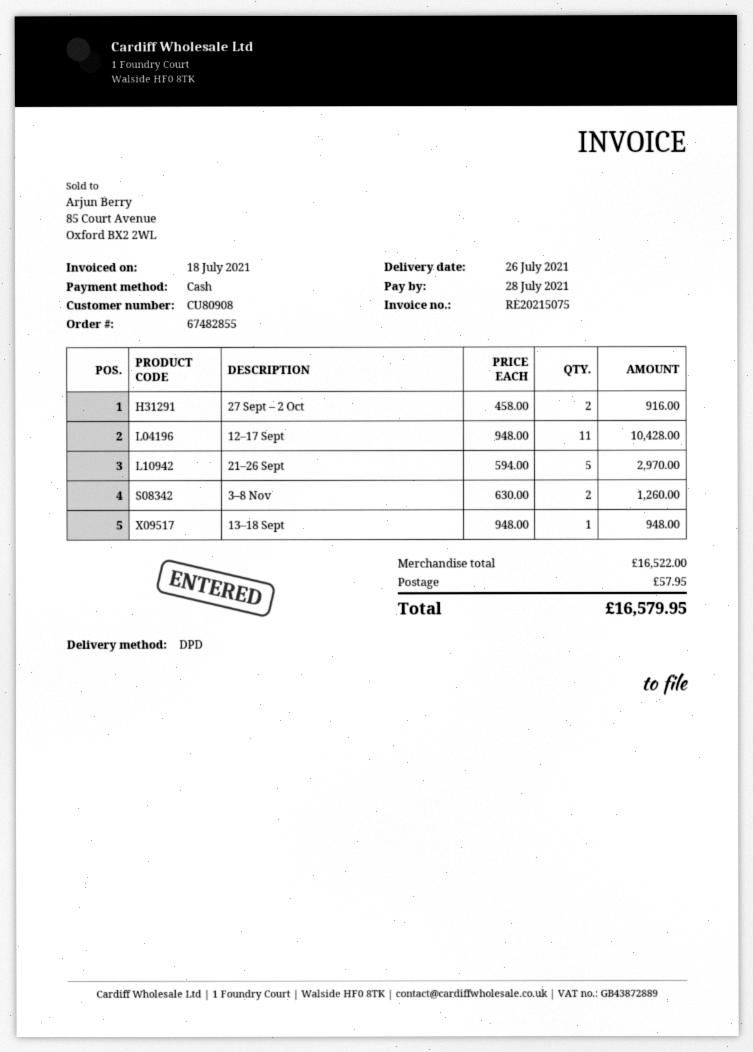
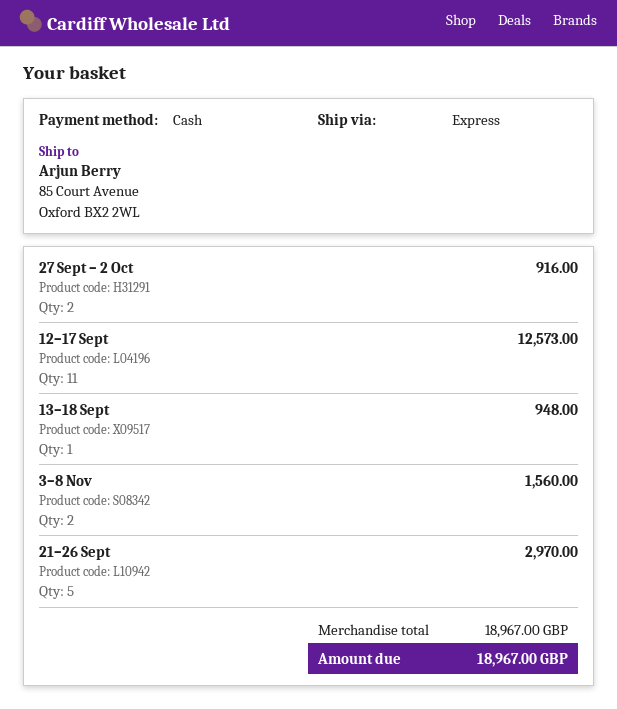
shipping method: DPD -> express
12–17 Sept: 11 for 10428.00 -> 11 for 12573.00
3–8 Nov: 2 for 1260.00 -> 2 for 1560.00
subtotal: 16522.00 -> 18967.00
shipping: 57.95 -> none
total: 16579.95 -> 18967.00

